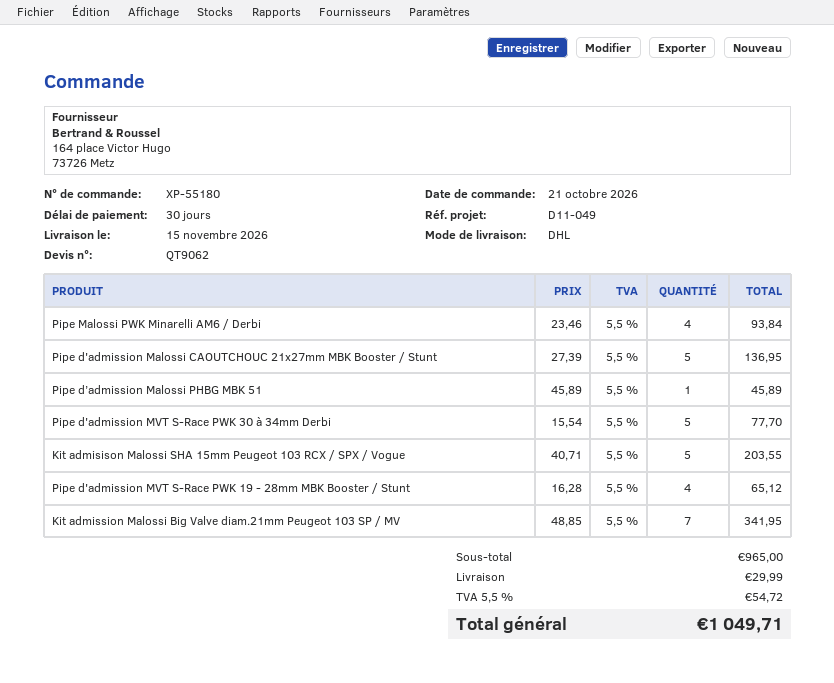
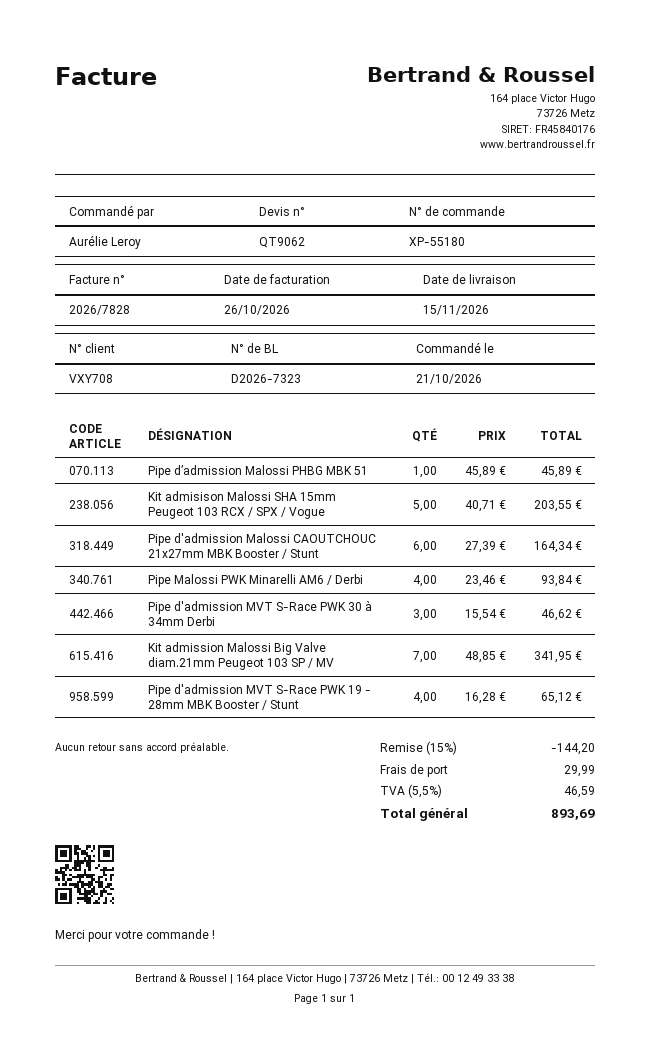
Pipe d'admission Malossi CAOUTCHOUC 21x27mm MBK Booster / Stunt: 5 x 27.39 = 136.95 -> 6 x 27.39 = 164.34
Pipe d'admission MVT S-Race PWK 30 à 34mm Derbi: 5 x 15.54 = 77.70 -> 3 x 15.54 = 46.62
discount: none -> 15% = 144.20
tax: 5.5% = 54.72 -> 5.5% = 46.59
total: 1049.71 -> 893.69

